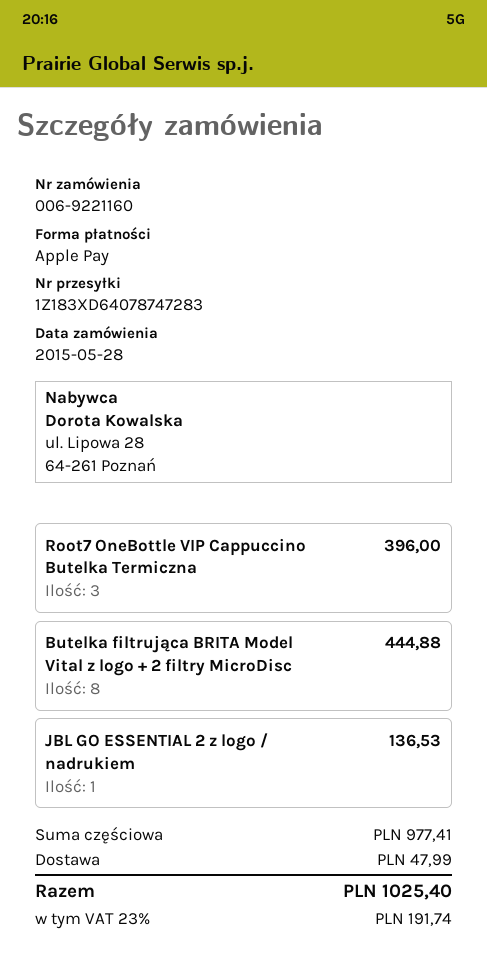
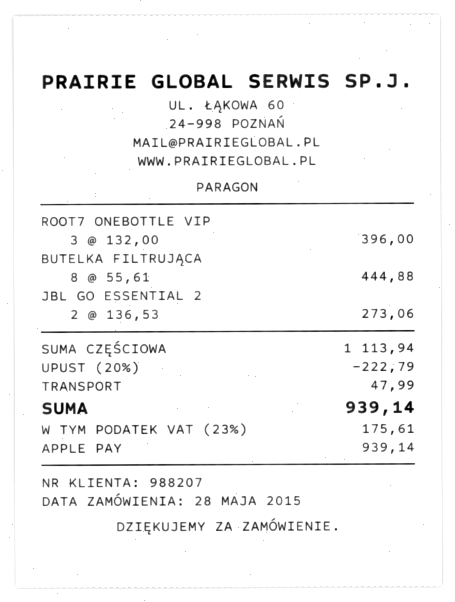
JBL GO ESSENTIAL 2 z logo / nadrukiem: 1 for 136.53 -> 2 for 273.06
subtotal: 977.41 -> 1113.94
discount: none -> 20% = 222.79
tax: 23% = 191.74 -> 23% = 175.61
total: 1025.40 -> 939.14

